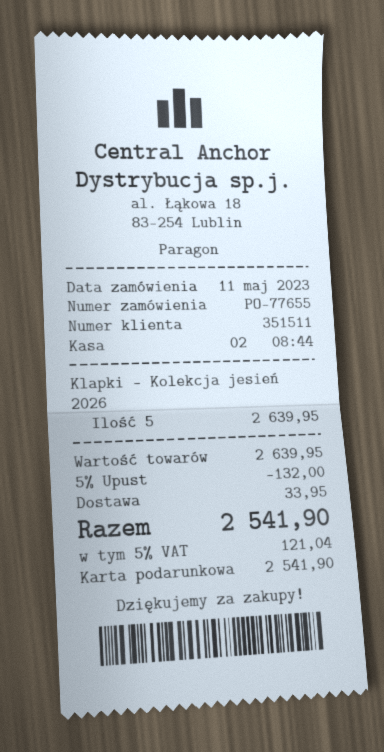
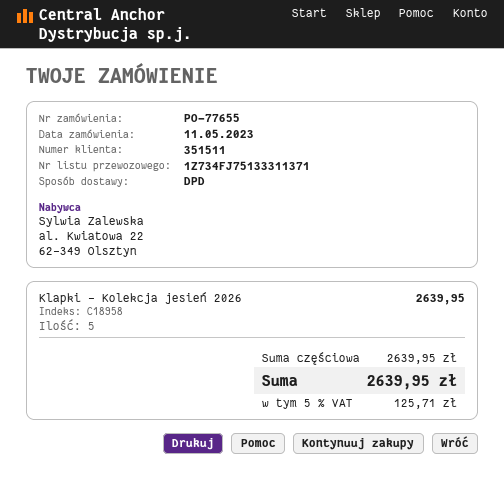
discount: 5% = 132.00 -> none
shipping: 33.95 -> none
tax: 5% = 121.04 -> 5% = 125.71
total: 2541.90 -> 2639.95

